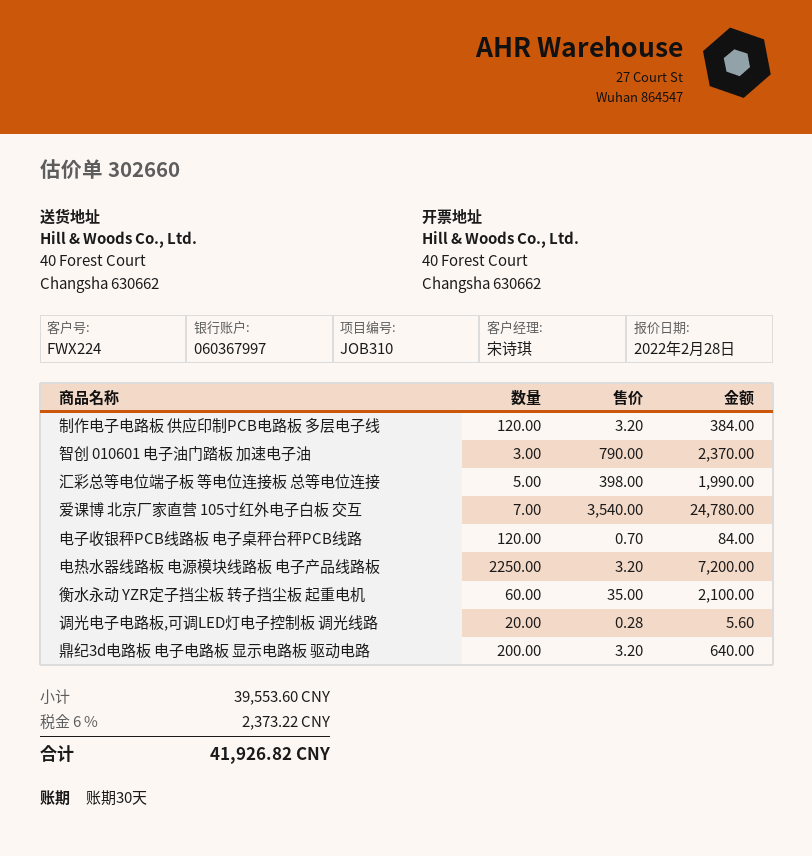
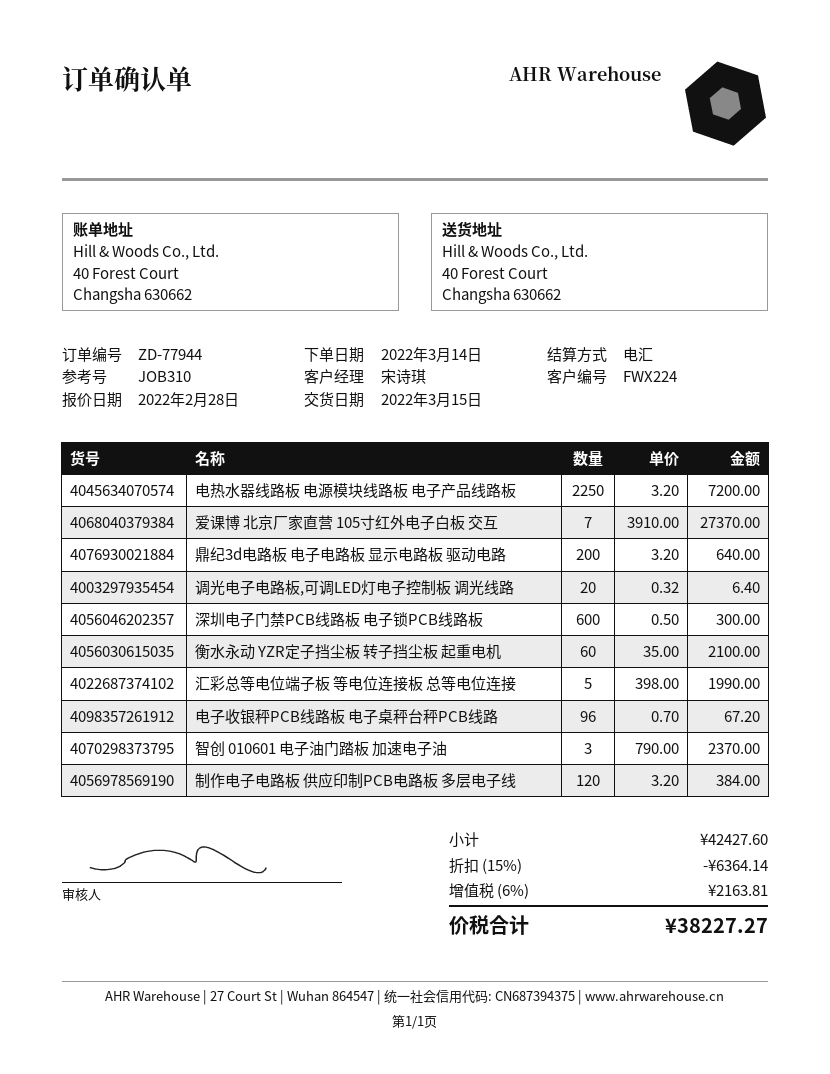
爱课博 北京厂家直营 105寸红外电子白板 交互: 7 x 3540.00 = 24780.00 -> 7 x 3910.00 = 27370.00
电子收银秤PCB线路板 电子桌秤台秤PCB线路: 120 x 0.70 = 84.00 -> 96 x 0.70 = 67.20
调光电子电路板,可调LED灯电子控制板 调光线路: 20 x 0.28 = 5.60 -> 20 x 0.32 = 6.40
深圳电子门禁PCB线路板 电子锁PCB线路板: none -> 600 x 0.50 = 300.00
subtotal: 39553.60 -> 42427.60
discount: none -> 15% = 6364.14
tax: 6% = 2373.22 -> 6% = 2163.81
total: 41926.82 -> 38227.27

